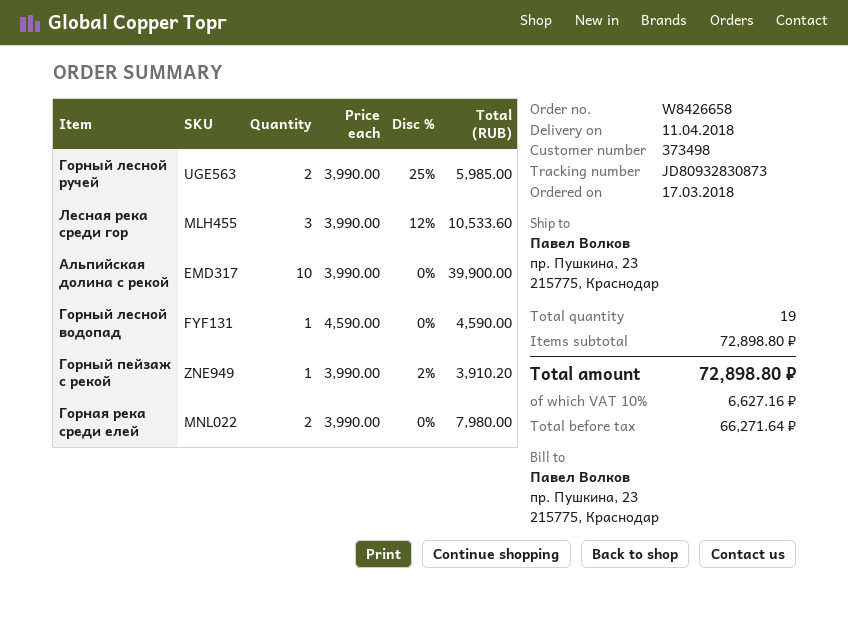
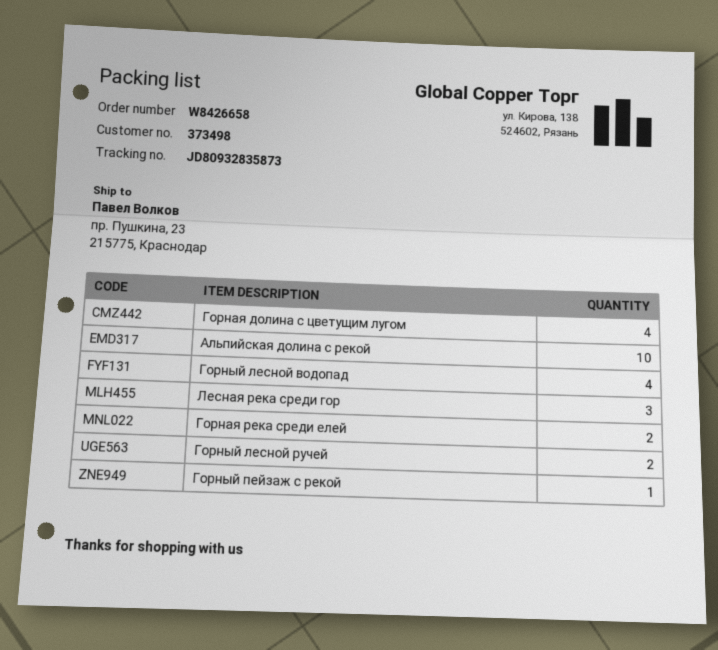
tracking number: JD80932830873 -> JD80932835873
Горный лесной водопад: 1 -> 4
Горная долина с цветущим лугом: none -> 4

